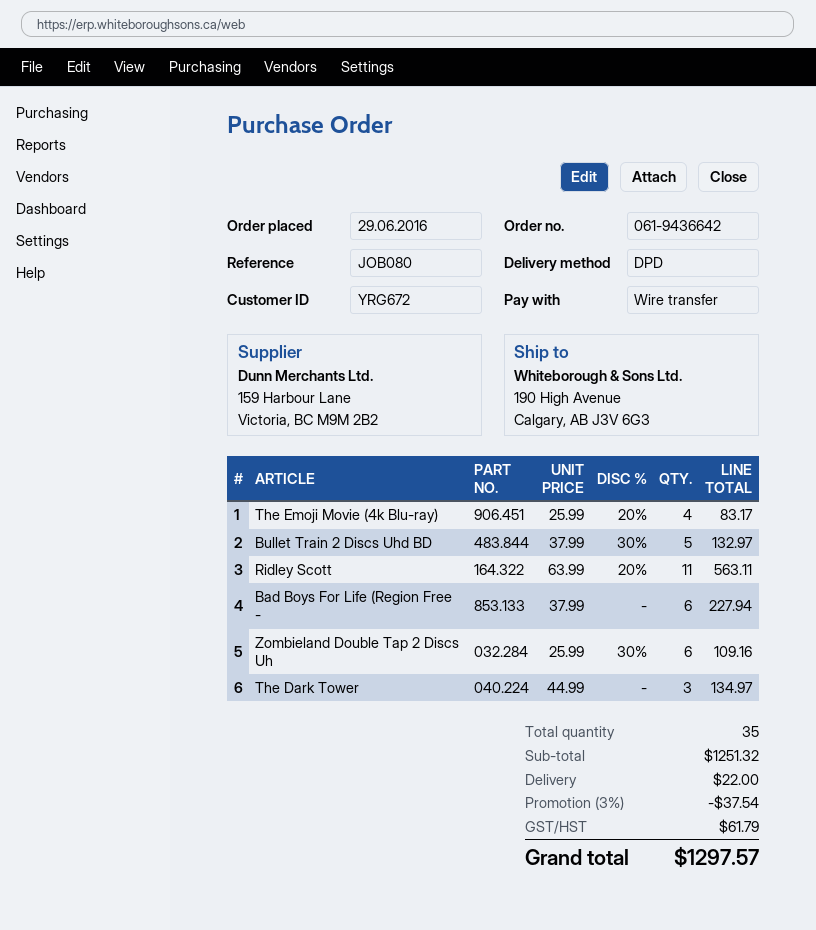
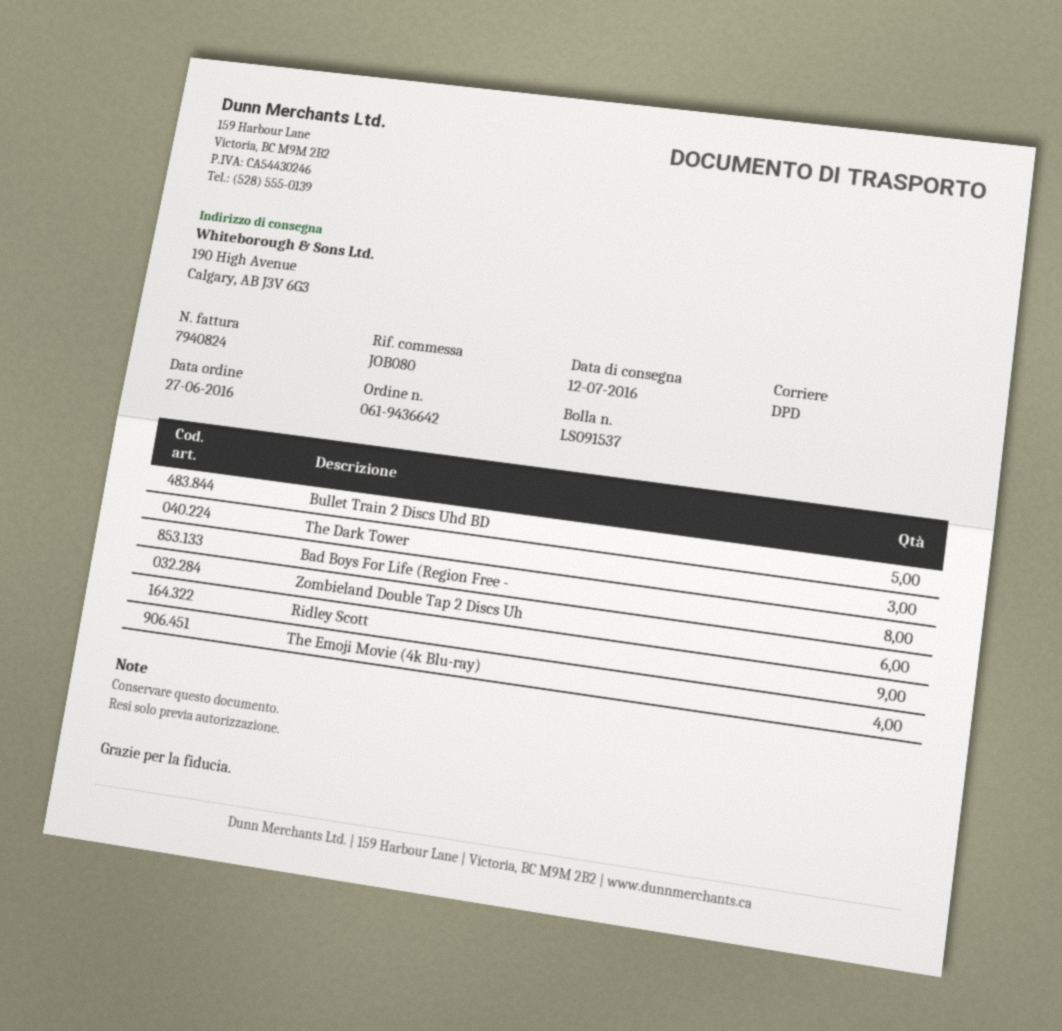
order date: 2016-06-29 -> 2016-06-27
Ridley Scott: 11 -> 9
Bad Boys For Life (Region Free -: 6 -> 8

